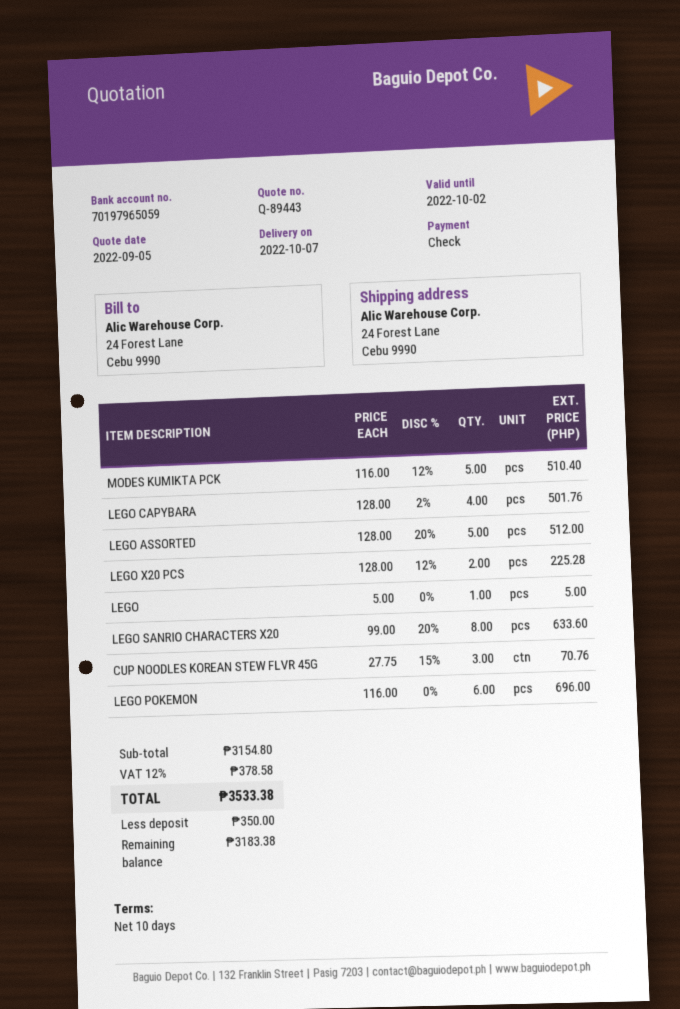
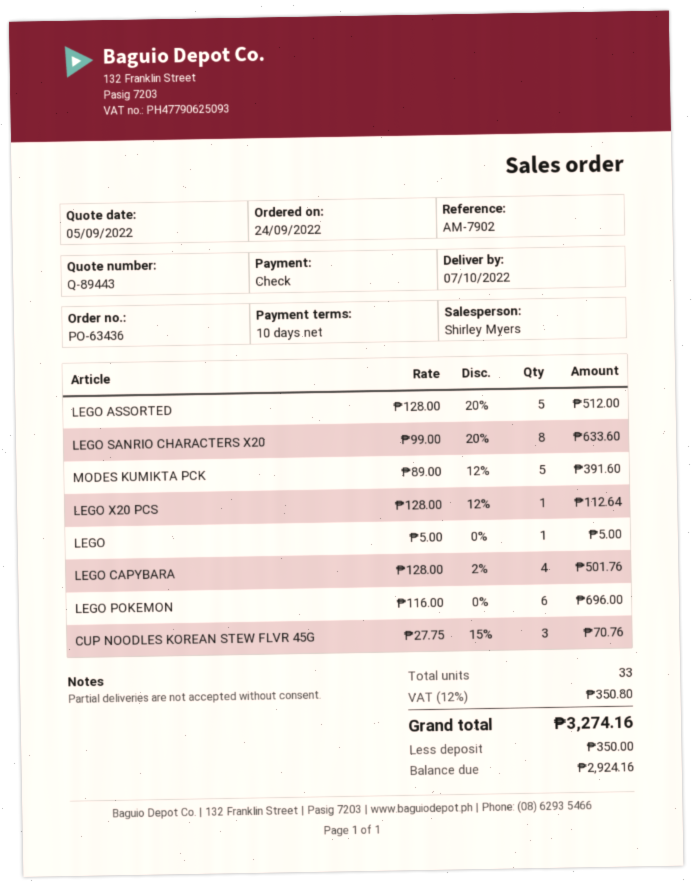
MODES KUMIKTA PCK: 5 x 116.00 - 12% = 510.40 -> 5 x 89.00 - 12% = 391.60
LEGO X20 PCS: 2 x 128.00 - 12% = 225.28 -> 1 x 128.00 - 12% = 112.64
tax: 12% = 378.58 -> 12% = 350.80
total: 3533.38 -> 3274.16
balance: 3183.38 -> 2924.16

